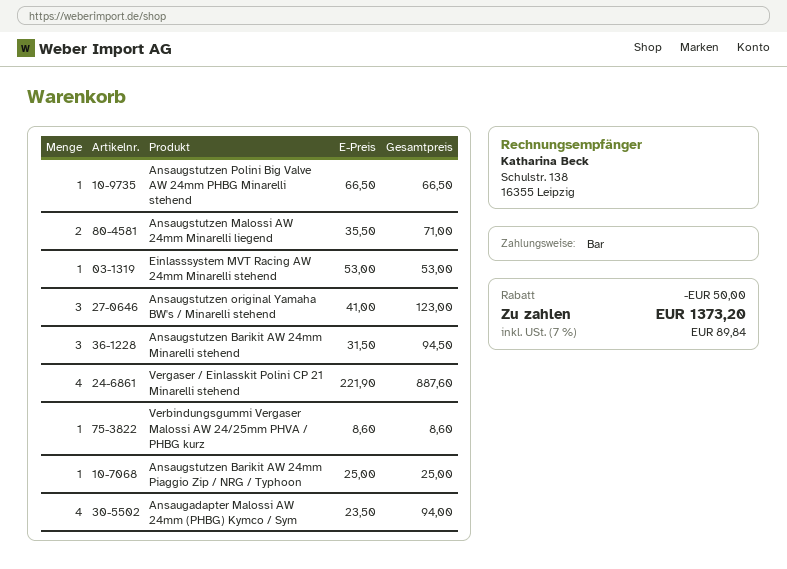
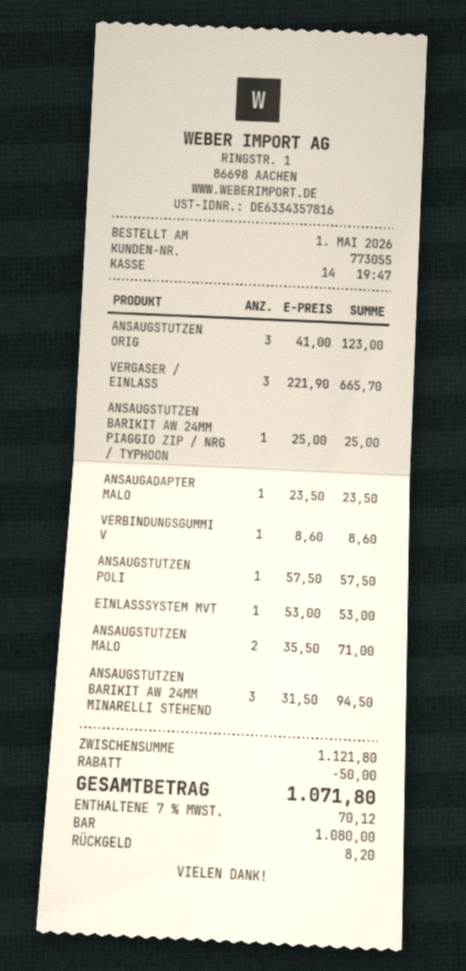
Ansaugstutzen Polini Big Valve AW 24mm PHBG Minarelli stehend: 1 x 66.50 = 66.50 -> 1 x 57.50 = 57.50
Vergaser / Einlasskit Polini CP 21 Minarelli stehend: 4 x 221.90 = 887.60 -> 3 x 221.90 = 665.70
Ansaugadapter Malossi AW 24mm (PHBG) Kymco / Sym: 4 x 23.50 = 94.00 -> 1 x 23.50 = 23.50
tax: 7% = 89.84 -> 7% = 70.12
total: 1373.20 -> 1071.80

